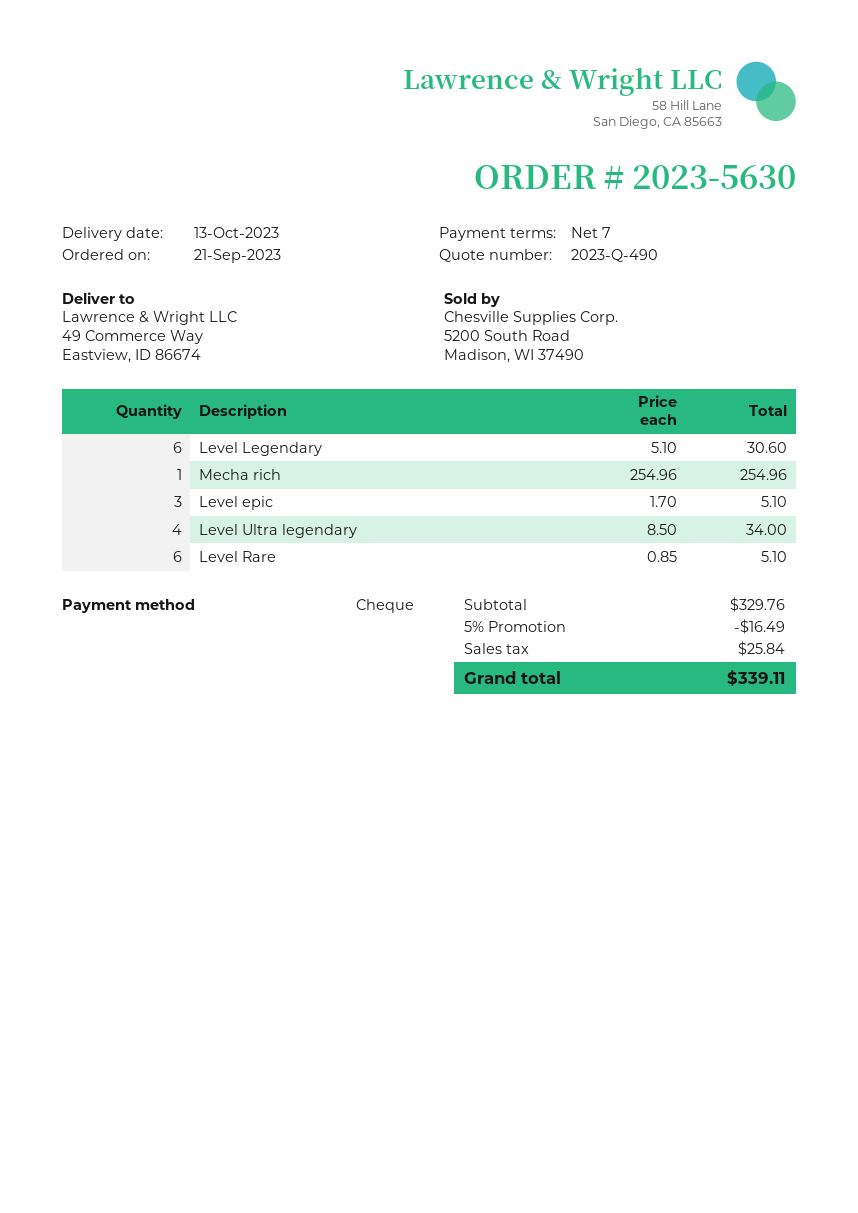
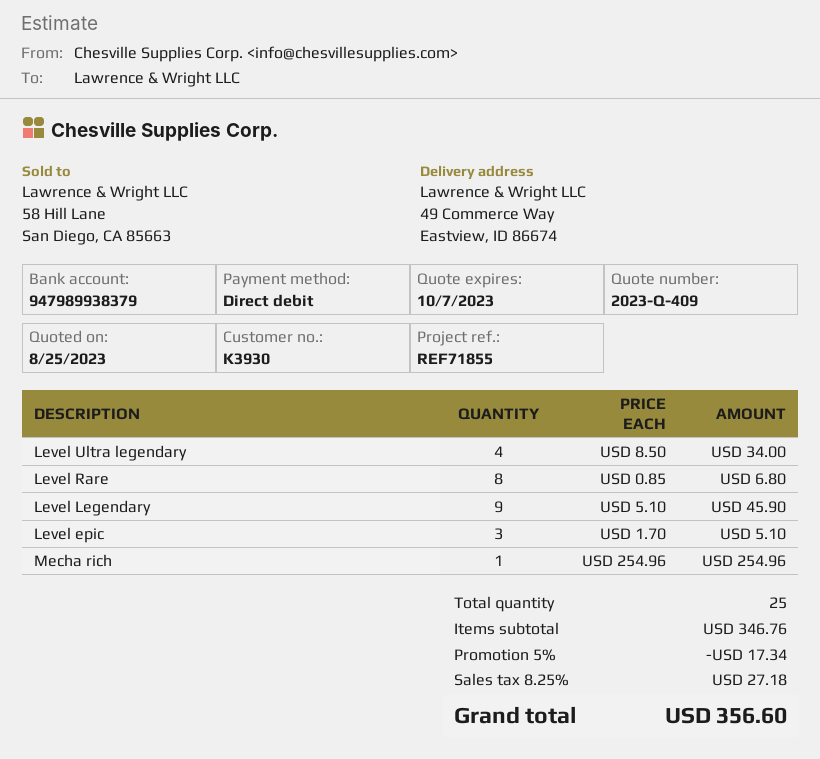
quote number: 2023-Q-490 -> 2023-Q-409
payment method: cheque -> direct debit
Level Legendary: 6 x 5.10 = 30.60 -> 9 x 5.10 = 45.90
Level Rare: 6 x 0.85 = 5.10 -> 8 x 0.85 = 6.80
subtotal: 329.76 -> 346.76
discount: 5% = 16.49 -> 5% = 17.34
tax: 25.84 -> 27.18
total: 339.11 -> 356.60

